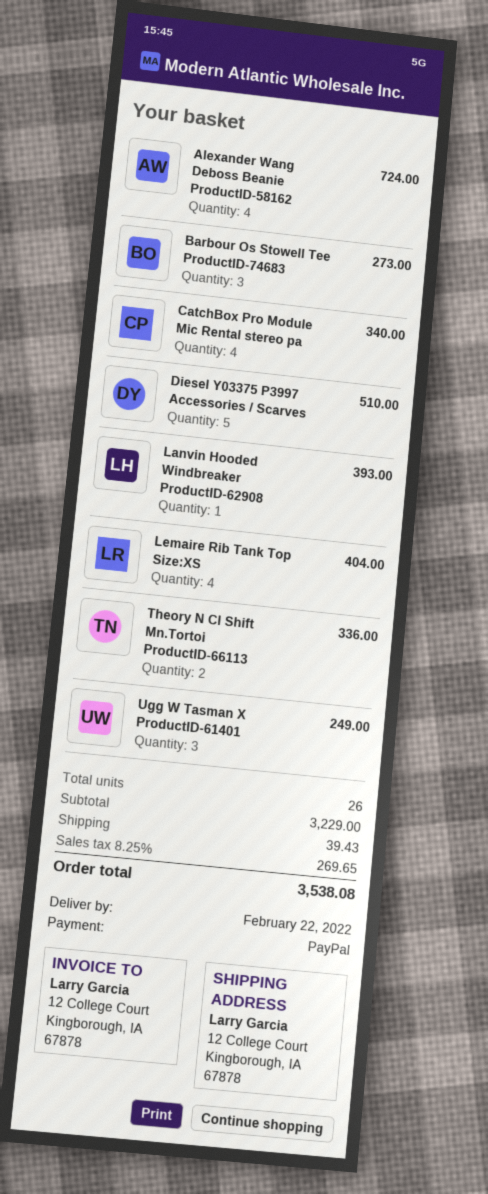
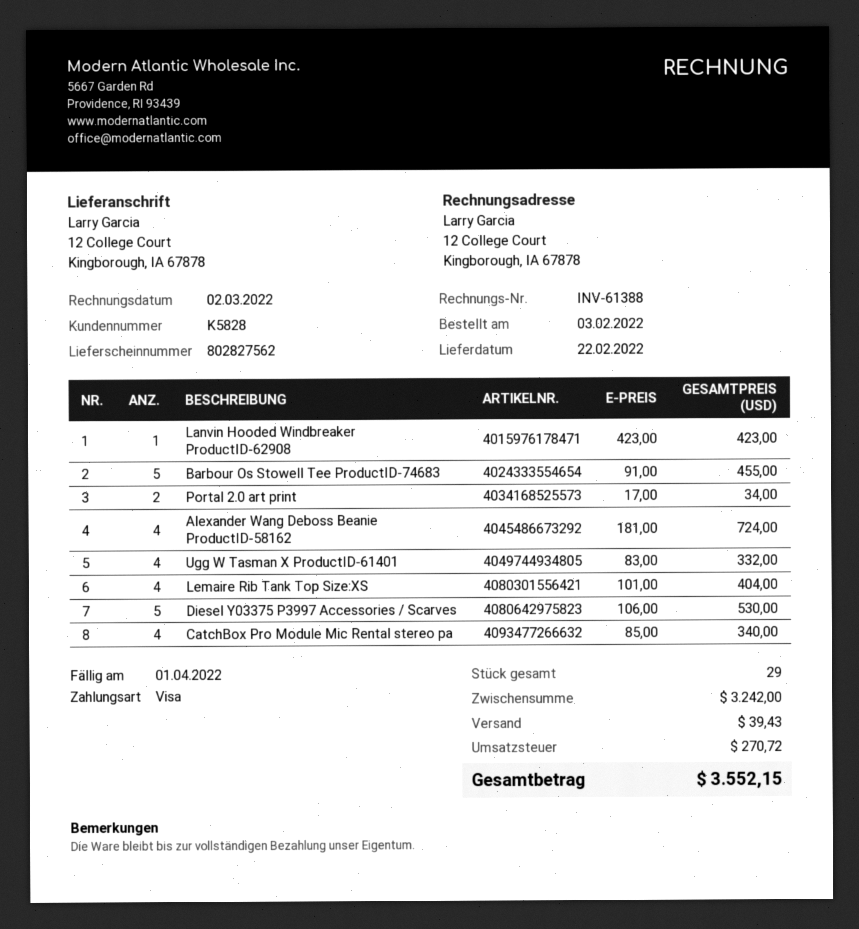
payment method: PayPal -> Visa
Barbour Os Stowell Tee ProductID-74683: 3 for 273.00 -> 5 for 455.00
Diesel Y03375 P3997 Accessories / Scarves: 5 for 510.00 -> 5 for 530.00
Lanvin Hooded Windbreaker ProductID-62908: 1 for 393.00 -> 1 for 423.00
Theory N Cl Shift Mn.Tortoi ProductID-66113: 2 for 336.00 -> none
Ugg W Tasman X ProductID-61401: 3 for 249.00 -> 4 for 332.00
Portal 2.0 art print: none -> 2 for 34.00
total quantity: 26 -> 29
subtotal: 3229.00 -> 3242.00
tax: 269.65 -> 270.72
total: 3538.08 -> 3552.15

